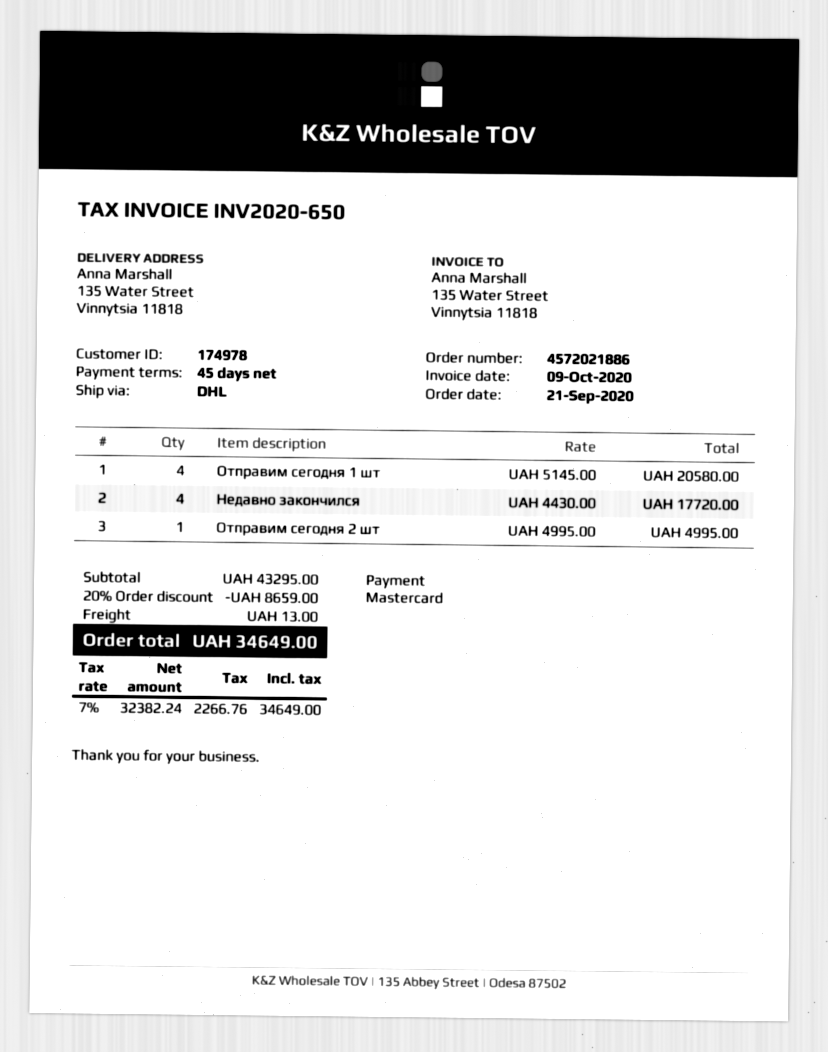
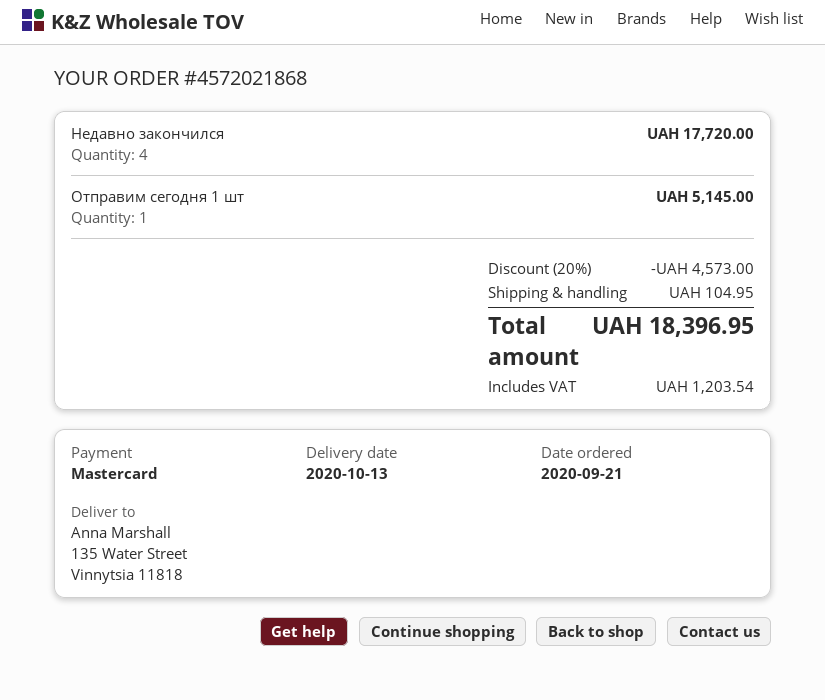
order number: 4572021886 -> 4572021868
Отправим сегодня 1 шт: 4 for 20580.00 -> 1 for 5145.00
Отправим сегодня 2 шт: 1 for 4995.00 -> none
discount: 20% = 8659.00 -> 20% = 4573.00
shipping: 13.00 -> 104.95
tax: 2266.76 -> 1203.54
total: 34649.00 -> 18396.95

